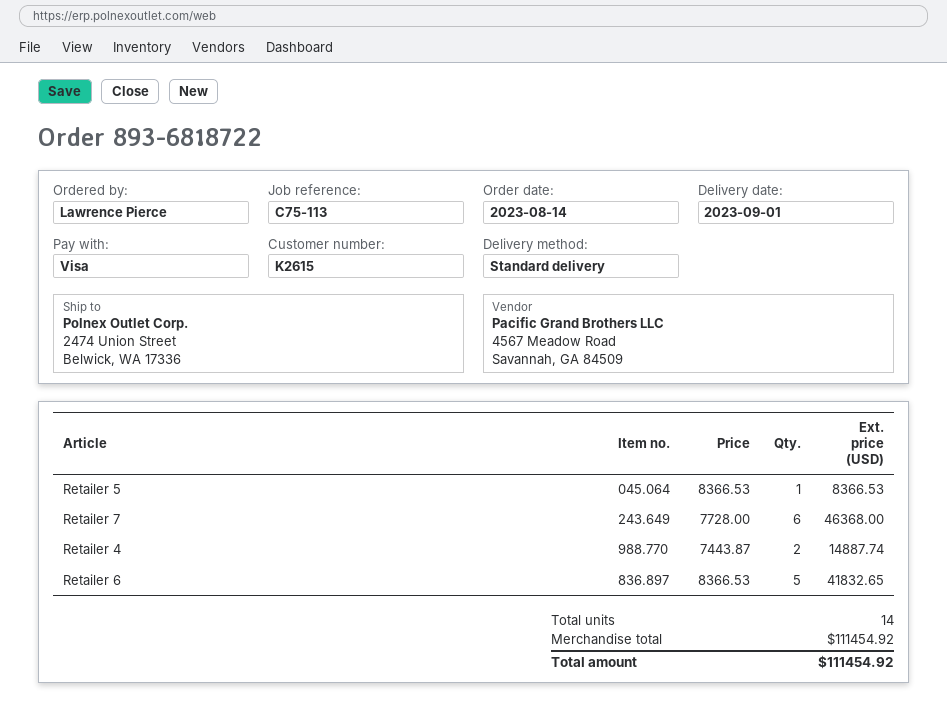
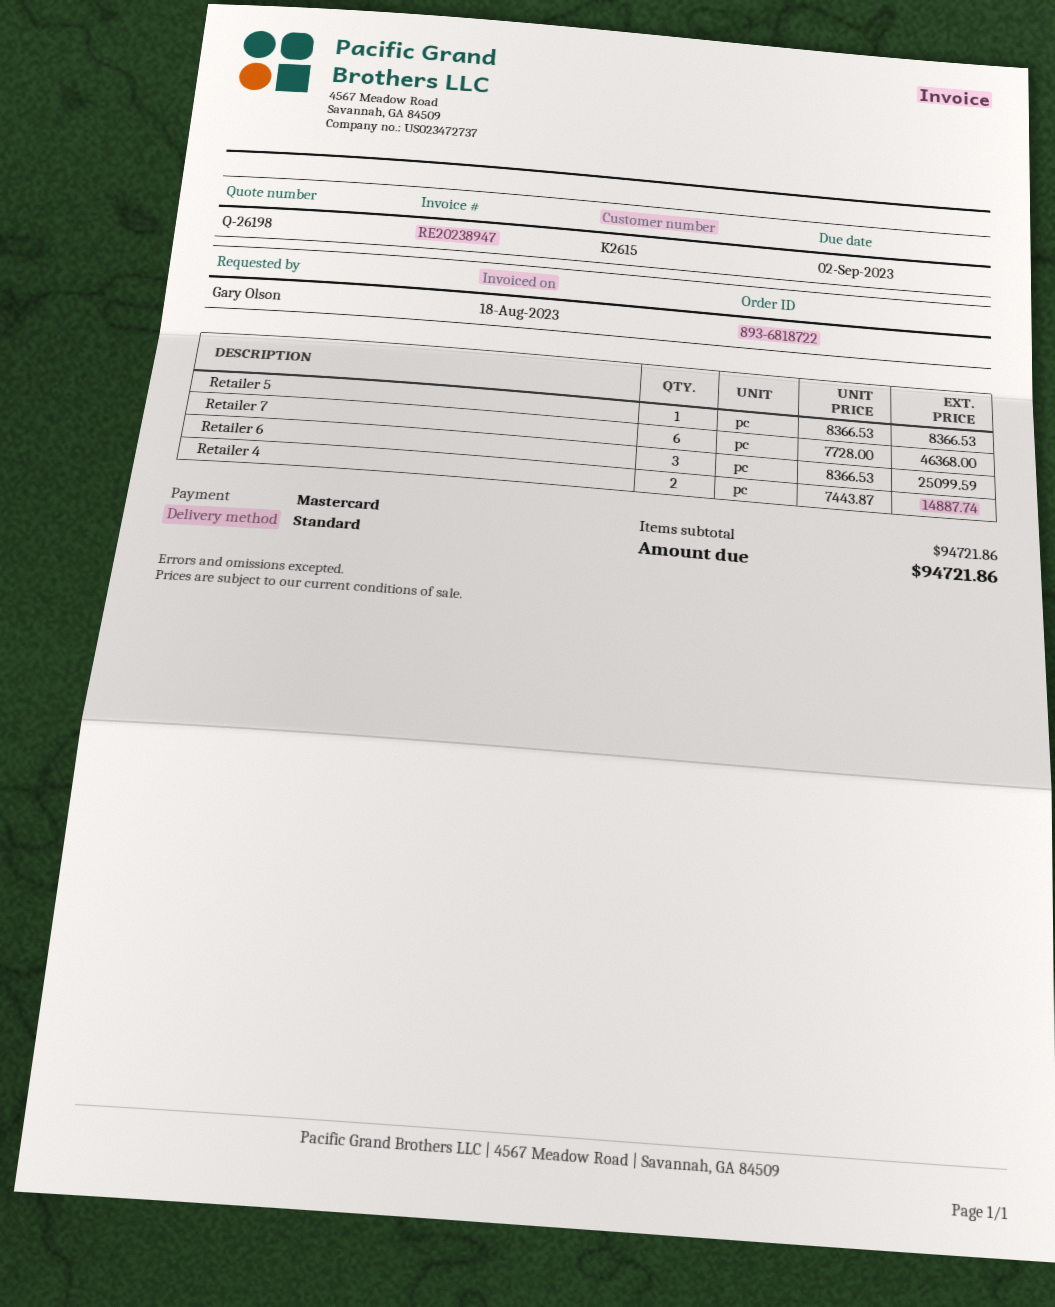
ordered by: Lawrence Pierce -> Gary Olson
payment method: Visa -> Mastercard
Retailer 6: 5 x 8366.53 = 41832.65 -> 3 x 8366.53 = 25099.59
subtotal: 111454.92 -> 94721.86
total: 111454.92 -> 94721.86

